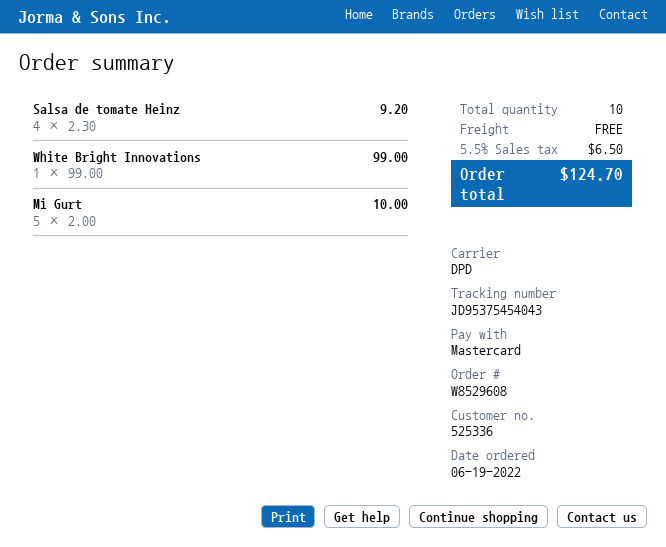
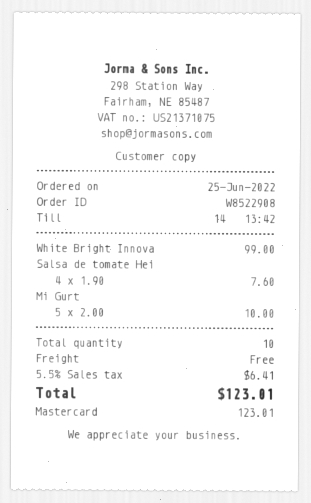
order number: W8529608 -> W8522908
order date: 2022-06-19 -> 2022-06-25
Salsa de tomate Heinz: 4 x 2.30 = 9.20 -> 4 x 1.90 = 7.60
tax: 5.5% = 6.50 -> 5.5% = 6.41
total: 124.70 -> 123.01

